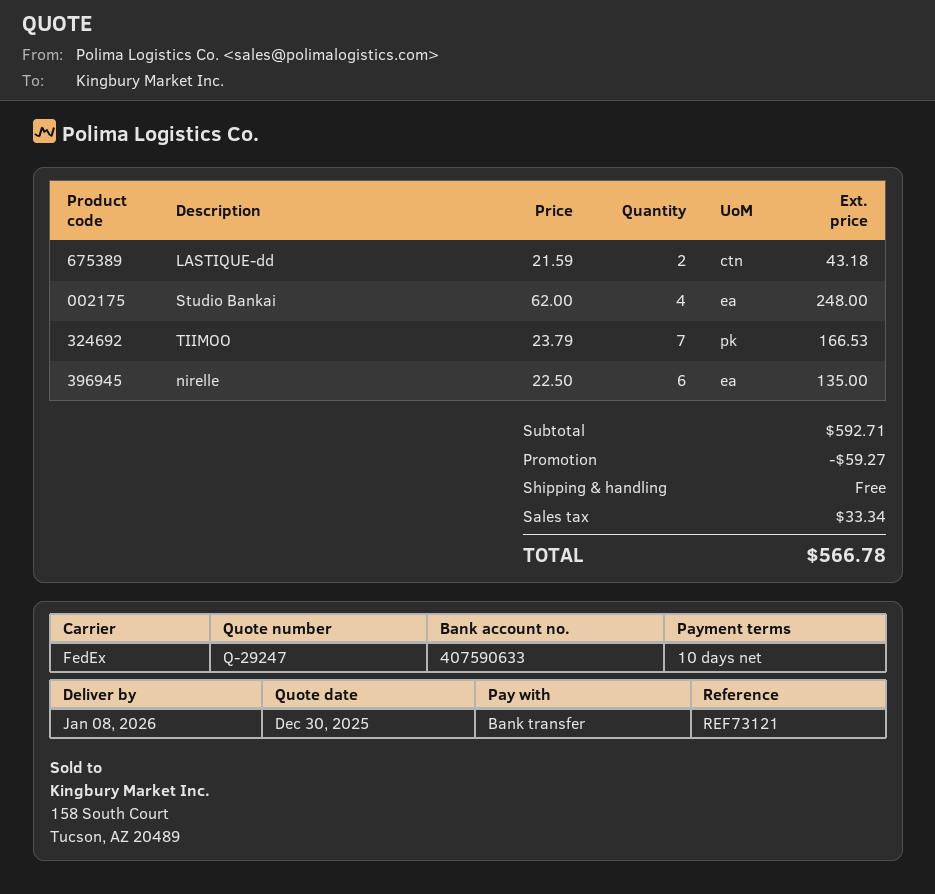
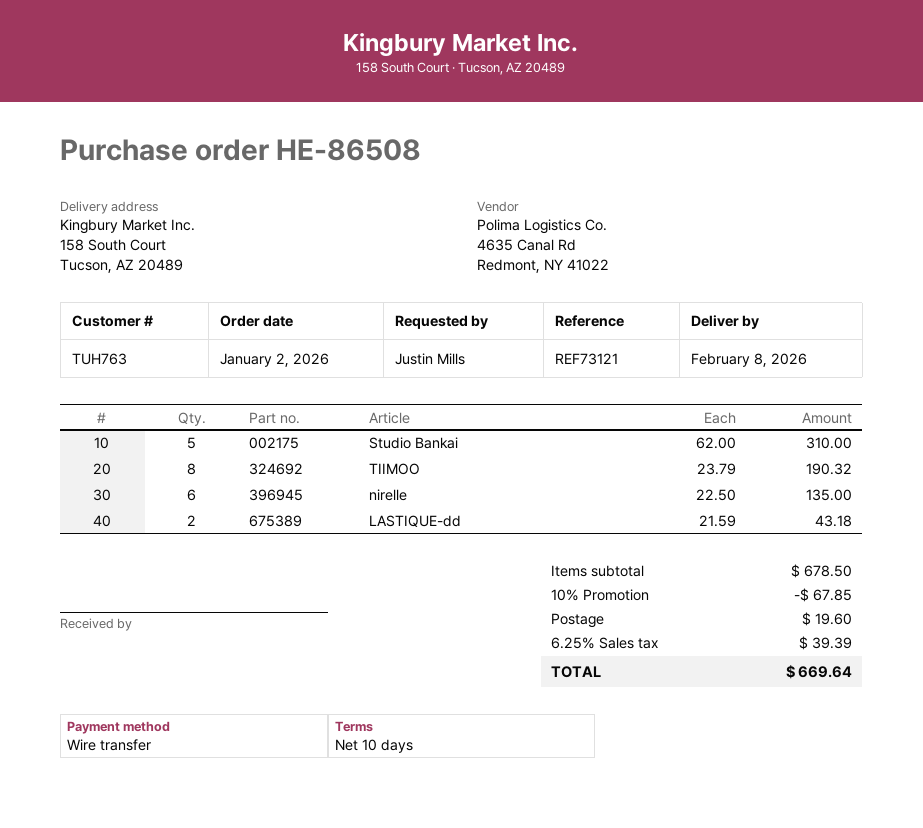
delivery date: 2026-01-08 -> 2026-02-08
Studio Bankai: 4 x 62.00 = 248.00 -> 5 x 62.00 = 310.00
TIIMOO: 7 x 23.79 = 166.53 -> 8 x 23.79 = 190.32
subtotal: 592.71 -> 678.50
discount: 59.27 -> 67.85
shipping: 0.00 -> 19.60
tax: 33.34 -> 39.39
total: 566.78 -> 669.64

